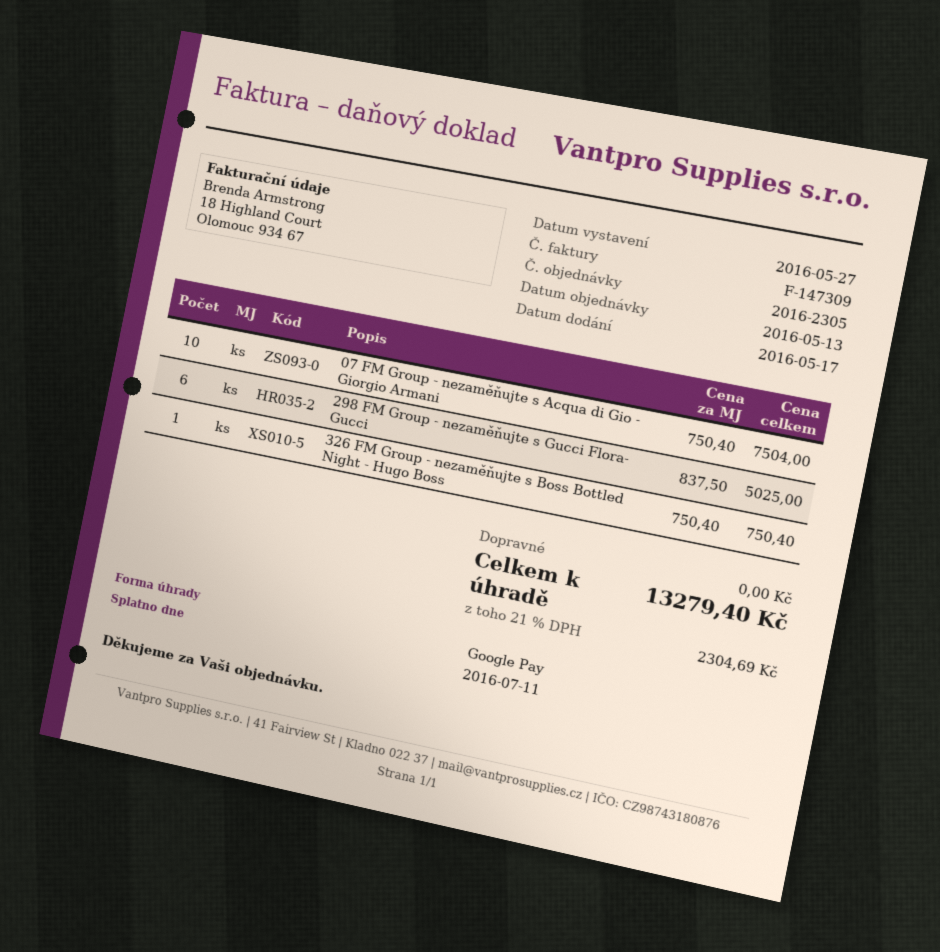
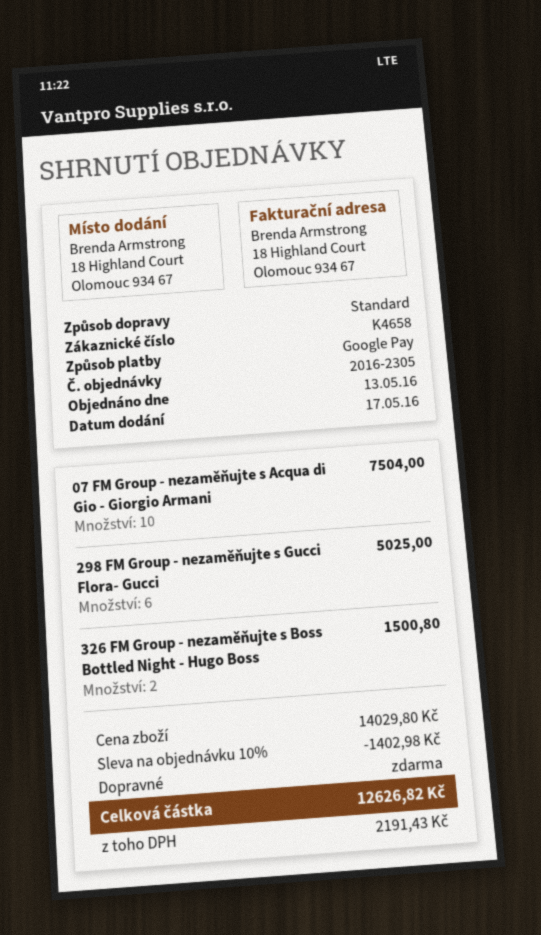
326 FM Group - nezaměňujte s Boss Bottled Night - Hugo Boss: 1 for 750.40 -> 2 for 1500.80
discount: none -> 10% = 1402.98
tax: 2304.69 -> 2191.43
total: 13279.40 -> 12626.82

